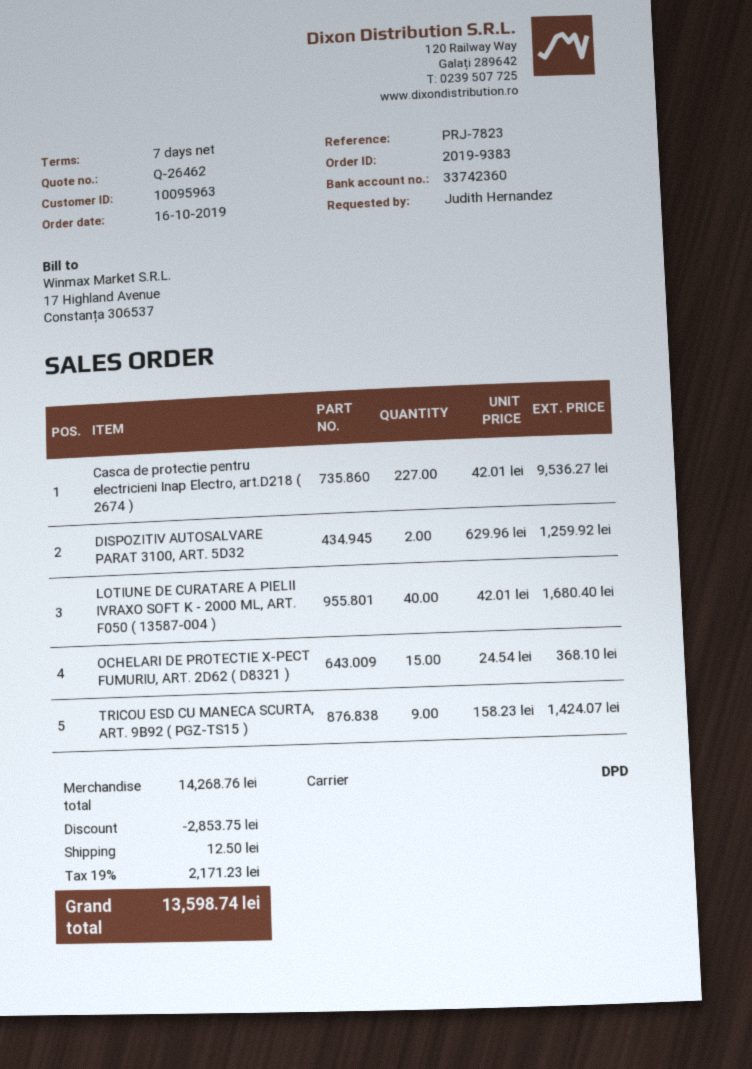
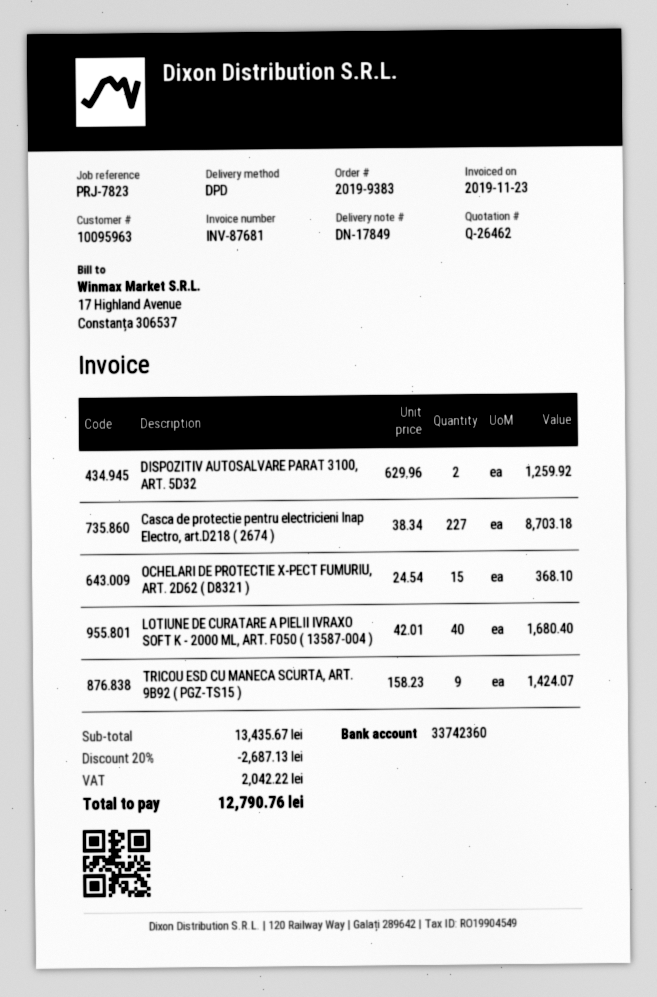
Casca de protectie pentru electricieni Inap Electro, art.D218 ( 2674 ): 227 x 42.01 = 9536.27 -> 227 x 38.34 = 8703.18
subtotal: 14268.76 -> 13435.67
discount: 2853.75 -> 2687.13
shipping: 12.50 -> none
tax: 2171.23 -> 2042.22
total: 13598.74 -> 12790.76

